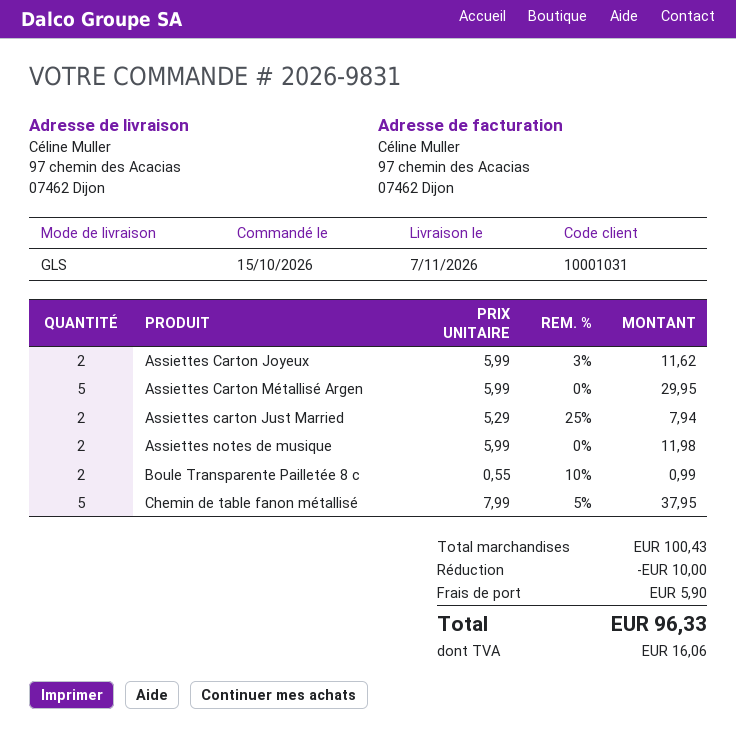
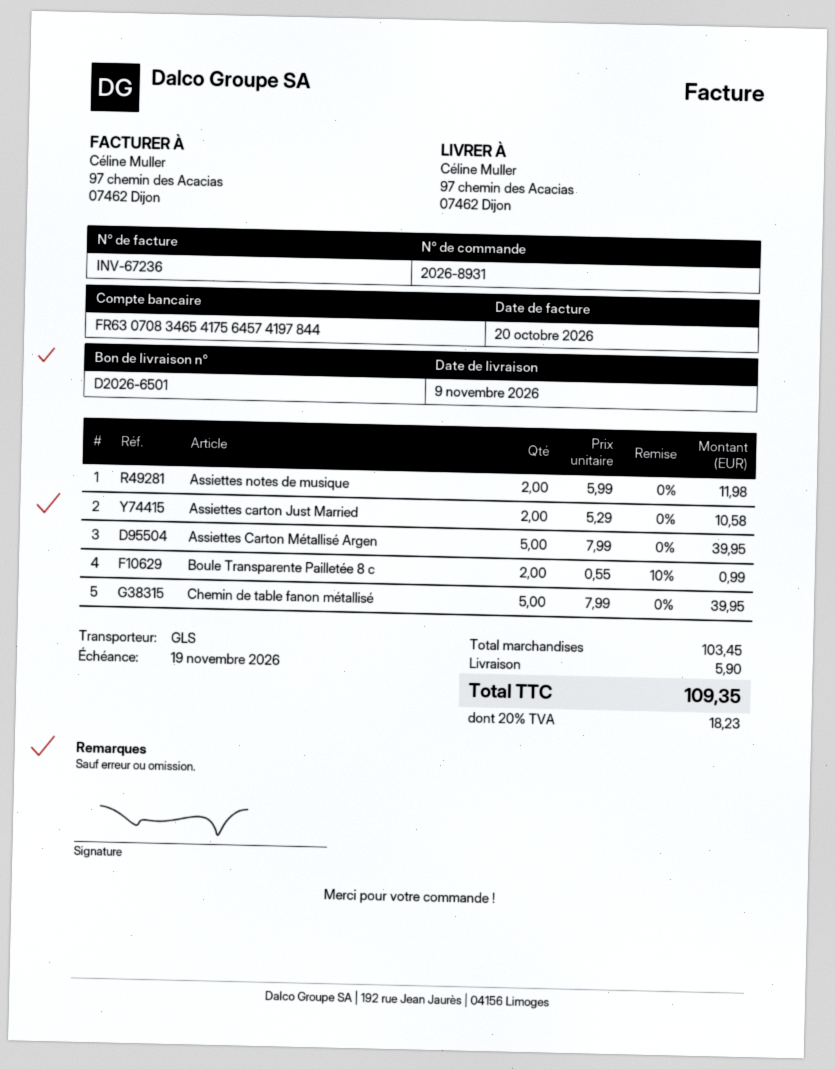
order number: 2026-9831 -> 2026-8931
delivery date: 2026-11-07 -> 2026-11-09
Assiettes Carton Joyeux: 2 x 5.99 - 3% = 11.62 -> none
Assiettes Carton Métallisé Argen: 5 x 5.99 = 29.95 -> 5 x 7.99 = 39.95
Assiettes carton Just Married: 2 x 5.29 - 25% = 7.94 -> 2 x 5.29 = 10.58
Chemin de table fanon métallisé: 5 x 7.99 - 5% = 37.95 -> 5 x 7.99 = 39.95
subtotal: 100.43 -> 103.45
discount: 10.00 -> none
tax: 16.06 -> 18.23
total: 96.33 -> 109.35

